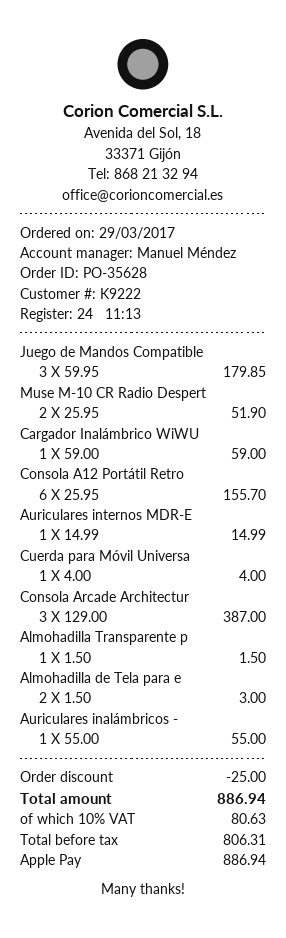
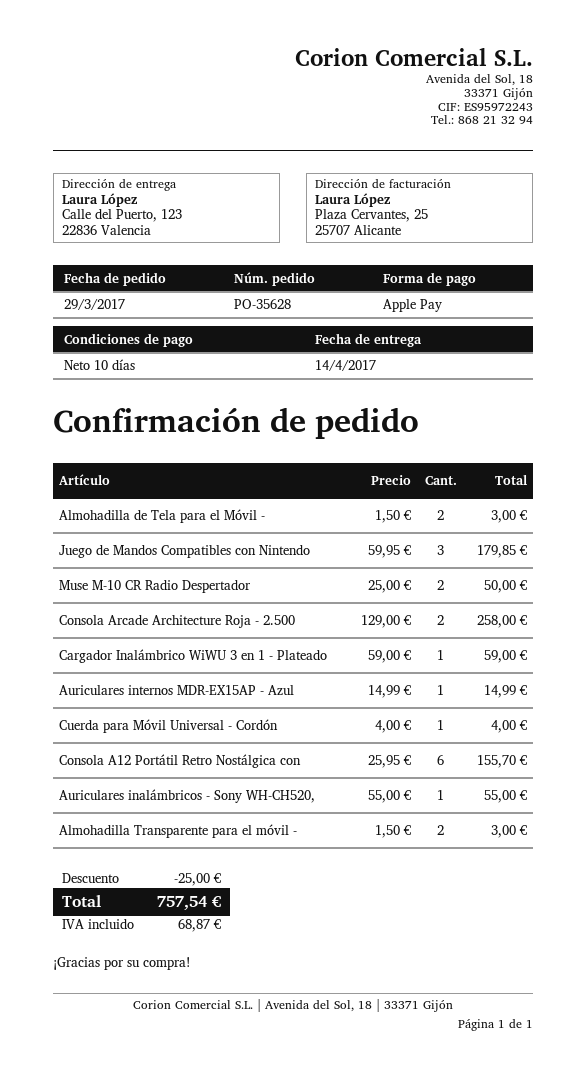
Muse M-10 CR Radio Despert: 2 x 25.95 = 51.90 -> 2 x 25.00 = 50.00
Consola Arcade Architectur: 3 x 129.00 = 387.00 -> 2 x 129.00 = 258.00
Almohadilla Transparente p: 1 x 1.50 = 1.50 -> 2 x 1.50 = 3.00
tax: 80.63 -> 68.87
total: 886.94 -> 757.54

